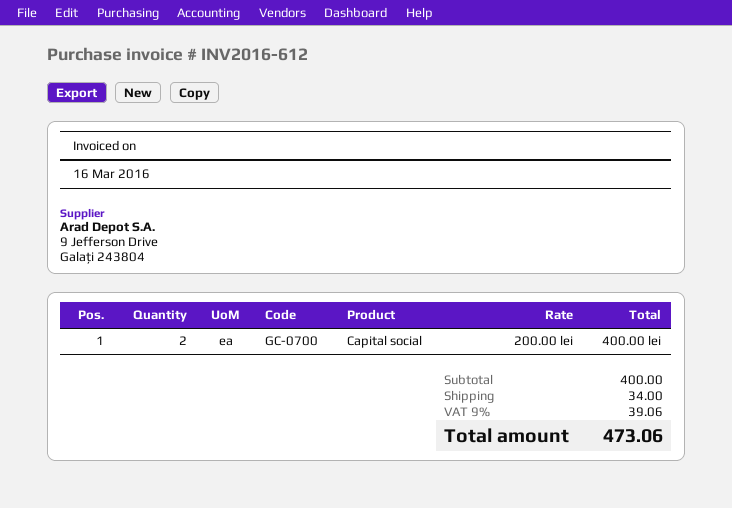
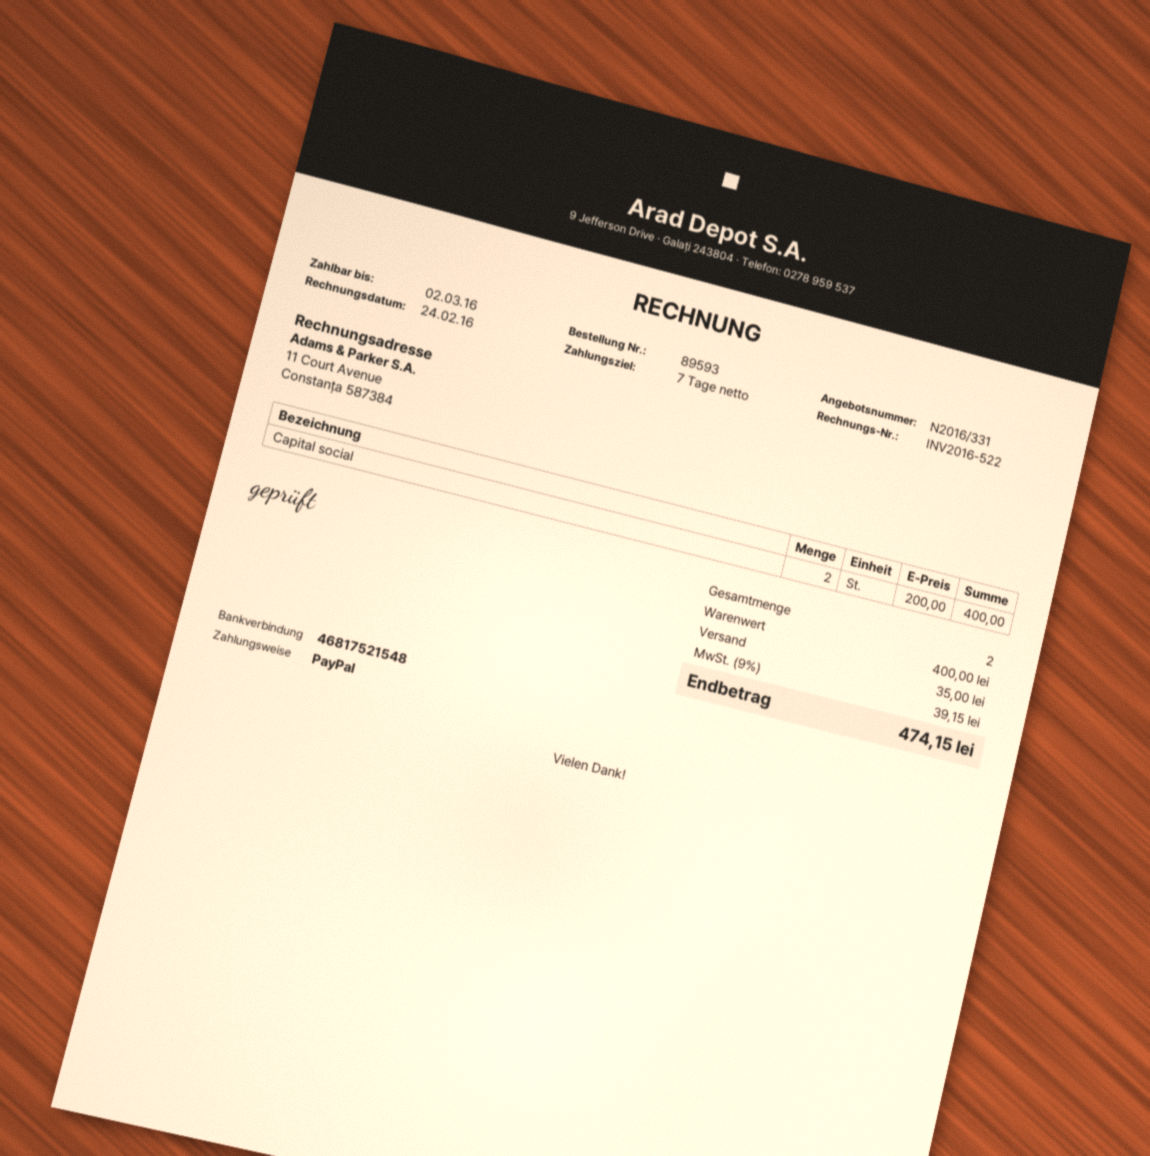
invoice number: INV2016-612 -> INV2016-522
invoice date: 2016-03-16 -> 2016-02-24
shipping: 34.00 -> 35.00
tax: 9% = 39.06 -> 9% = 39.15
total: 473.06 -> 474.15

